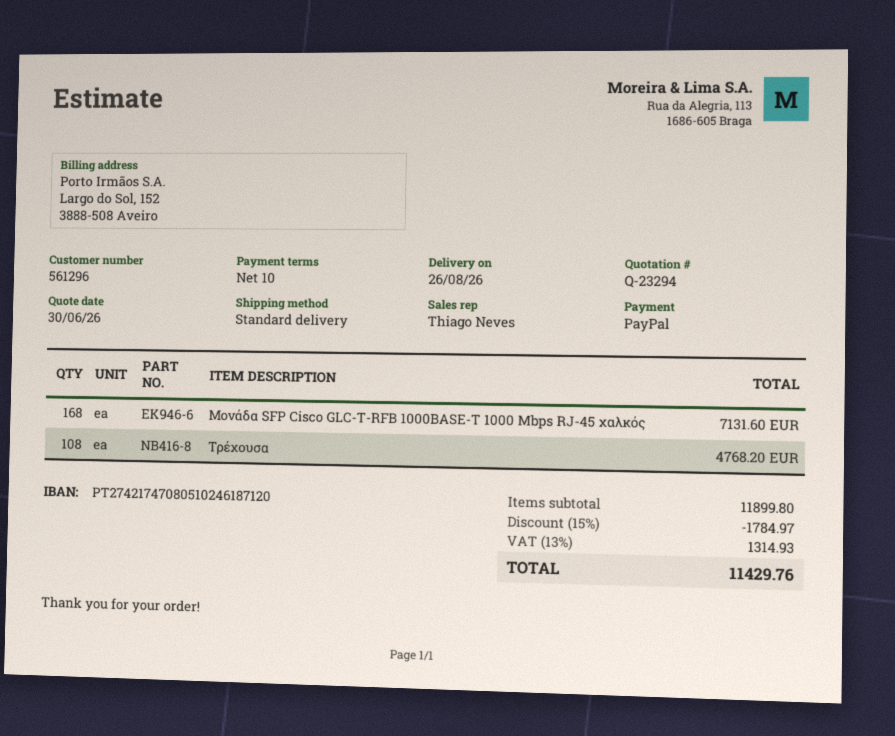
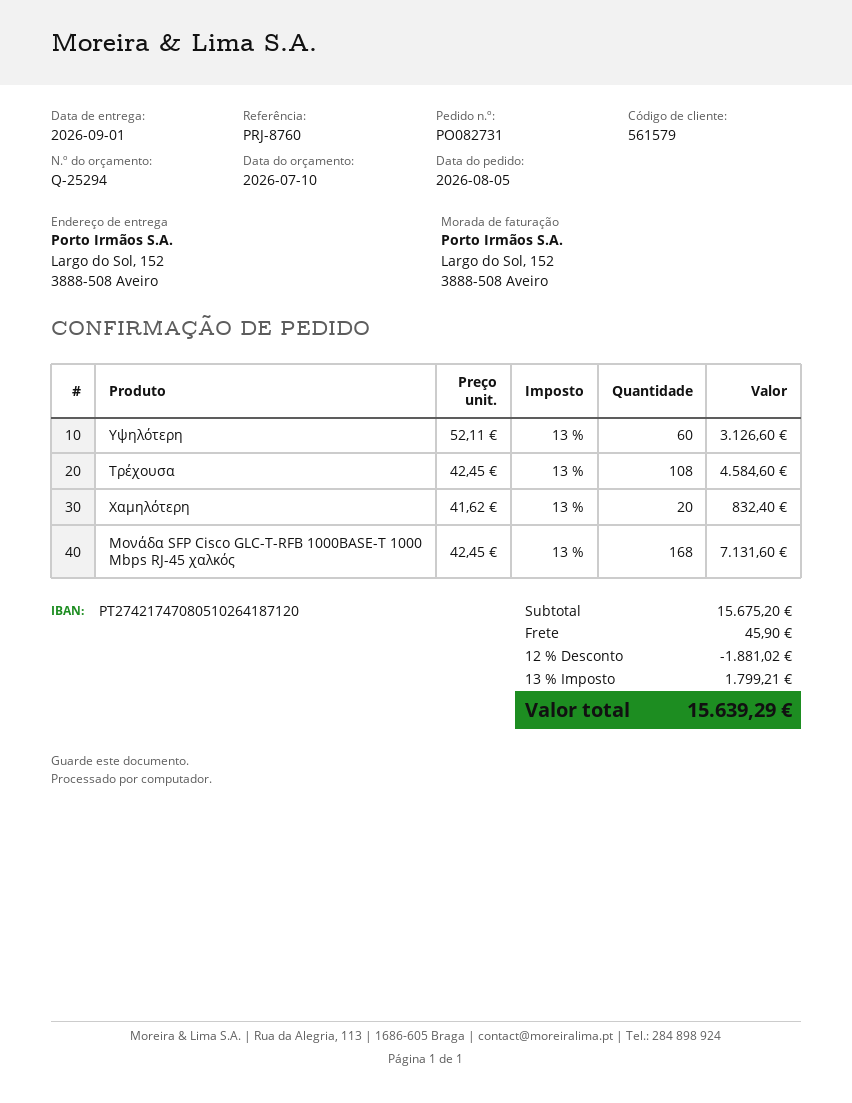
quote number: Q-23294 -> Q-25294
quote date: 2026-06-30 -> 2026-07-10
delivery date: 2026-08-26 -> 2026-09-01
customer number: 561296 -> 561579
bank account: PT27421747080510246187120 -> PT27421747080510264187120
Τρέχουσα: 108 for 4768.20 -> 108 for 4584.60
Υψηλότερη: none -> 60 for 3126.60
Χαμηλότερη: none -> 20 for 832.40
subtotal: 11899.80 -> 15675.20
discount: 15% = 1784.97 -> 12% = 1881.02
shipping: none -> 45.90
tax: 13% = 1314.93 -> 13% = 1799.21
total: 11429.76 -> 15639.29

